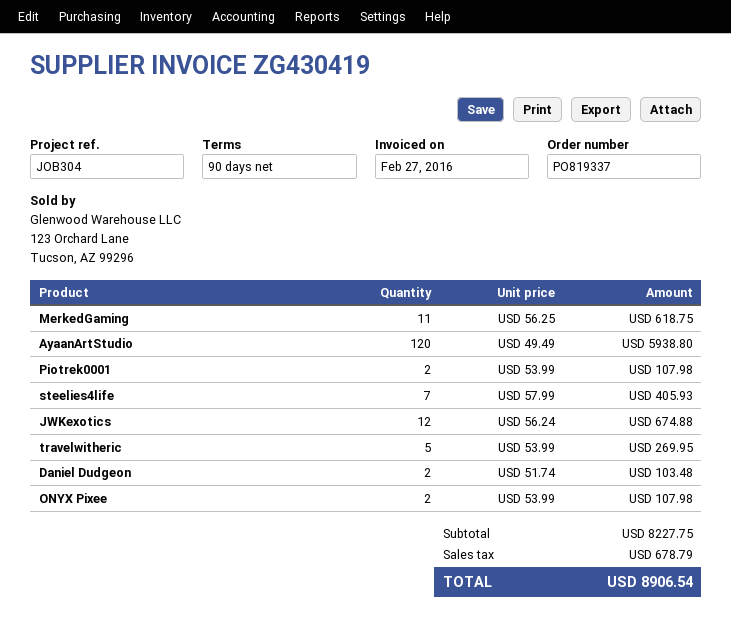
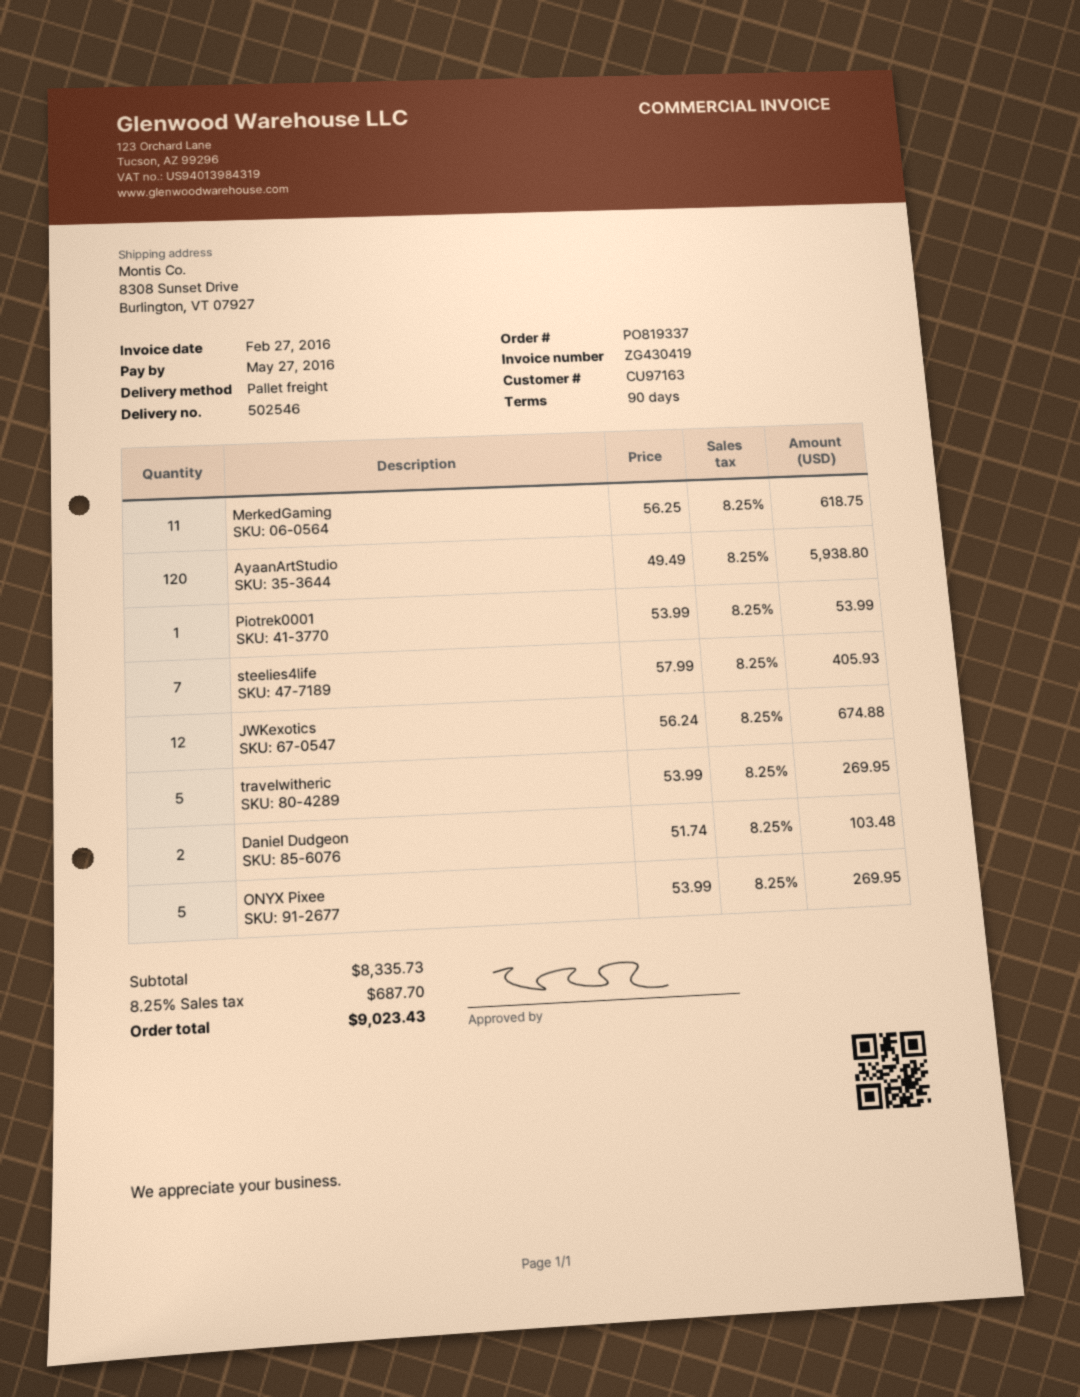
Piotrek0001: 2 x 53.99 = 107.98 -> 1 x 53.99 = 53.99
ONYX Pixee: 2 x 53.99 = 107.98 -> 5 x 53.99 = 269.95
subtotal: 8227.75 -> 8335.73
tax: 678.79 -> 687.70
total: 8906.54 -> 9023.43

